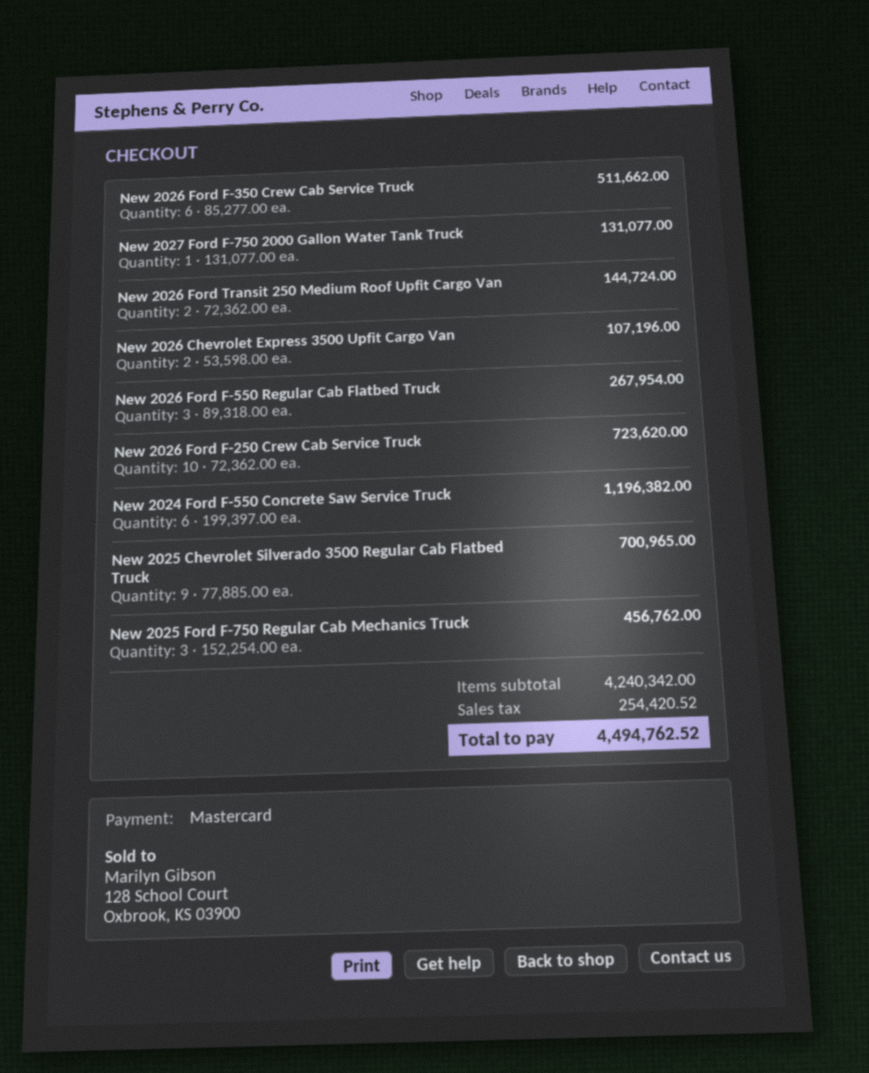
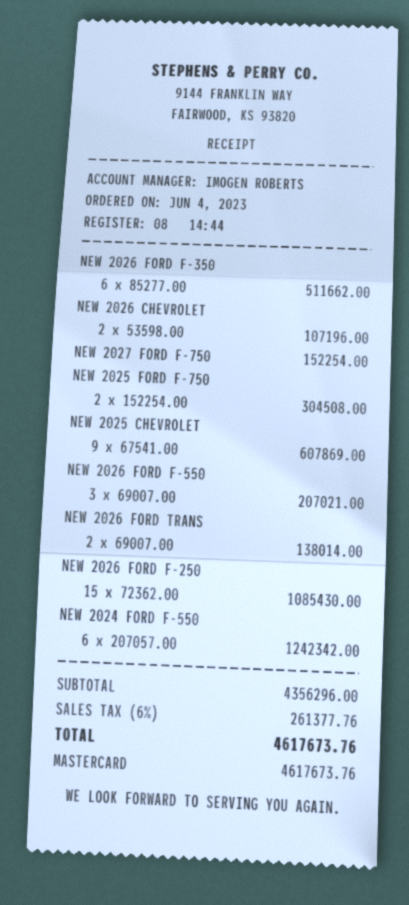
New 2027 Ford F-750 2000 Gallon Water Tank Truck: 1 x 131077.00 = 131077.00 -> 1 x 152254.00 = 152254.00
New 2026 Ford Transit 250 Medium Roof Upfit Cargo Van: 2 x 72362.00 = 144724.00 -> 2 x 69007.00 = 138014.00
New 2026 Ford F-550 Regular Cab Flatbed Truck: 3 x 89318.00 = 267954.00 -> 3 x 69007.00 = 207021.00
New 2026 Ford F-250 Crew Cab Service Truck: 10 x 72362.00 = 723620.00 -> 15 x 72362.00 = 1085430.00
New 2024 Ford F-550 Concrete Saw Service Truck: 6 x 199397.00 = 1196382.00 -> 6 x 207057.00 = 1242342.00
New 2025 Chevrolet Silverado 3500 Regular Cab Flatbed Truck: 9 x 77885.00 = 700965.00 -> 9 x 67541.00 = 607869.00
New 2025 Ford F-750 Regular Cab Mechanics Truck: 3 x 152254.00 = 456762.00 -> 2 x 152254.00 = 304508.00
subtotal: 4240342.00 -> 4356296.00
tax: 254420.52 -> 261377.76
total: 4494762.52 -> 4617673.76

